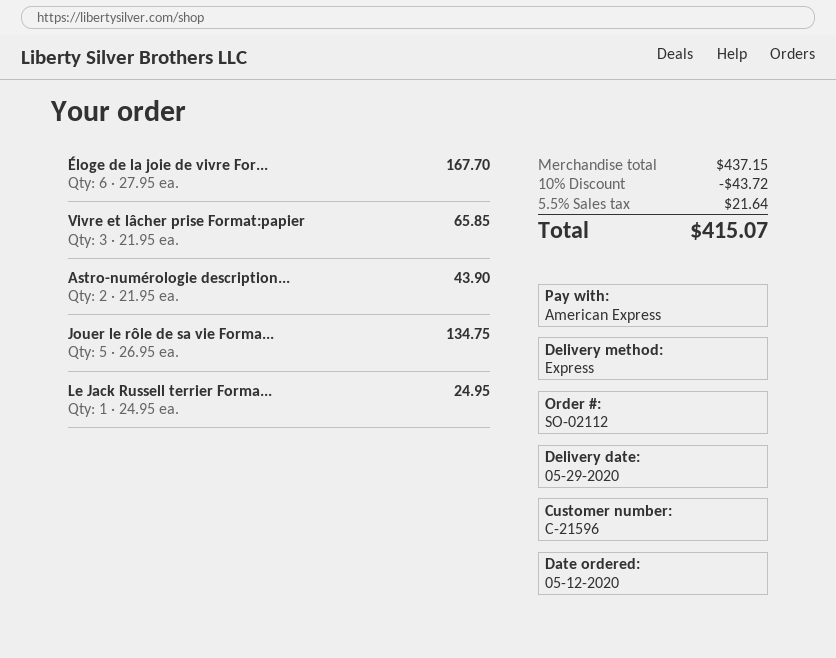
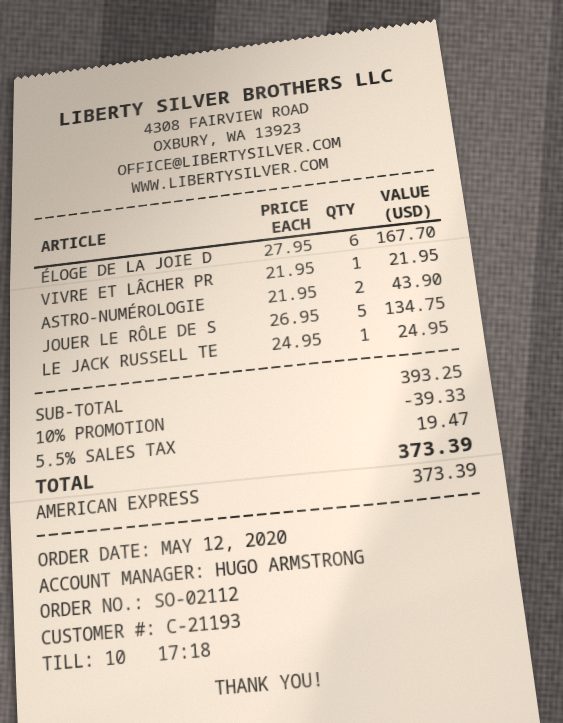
customer number: C-21596 -> C-21193
Vivre et lâcher prise Format:papier: 3 x 21.95 = 65.85 -> 1 x 21.95 = 21.95
subtotal: 437.15 -> 393.25
discount: 10% = 43.72 -> 10% = 39.33
tax: 5.5% = 21.64 -> 5.5% = 19.47
total: 415.07 -> 373.39

